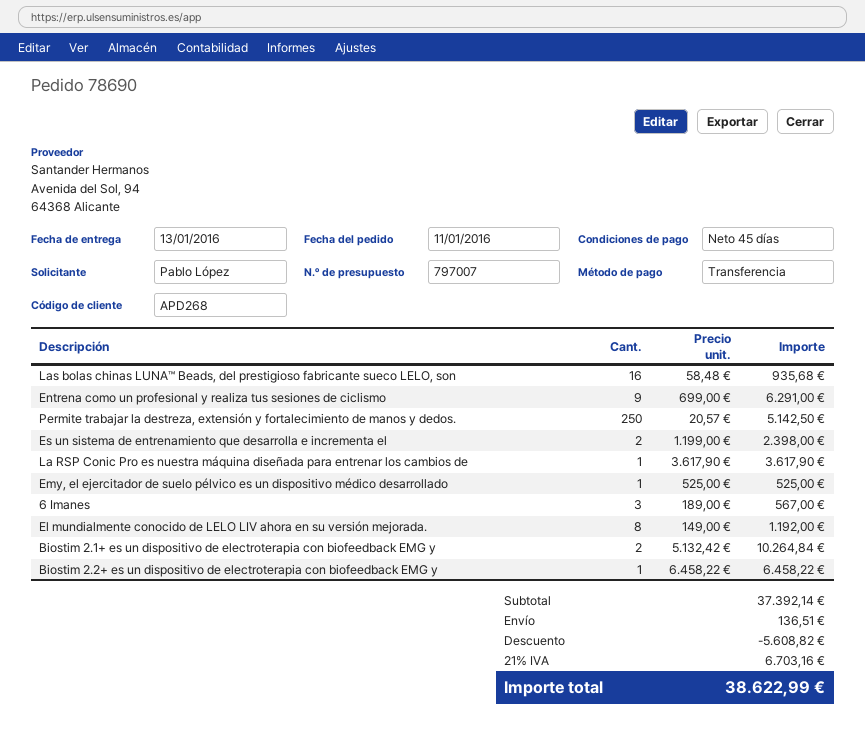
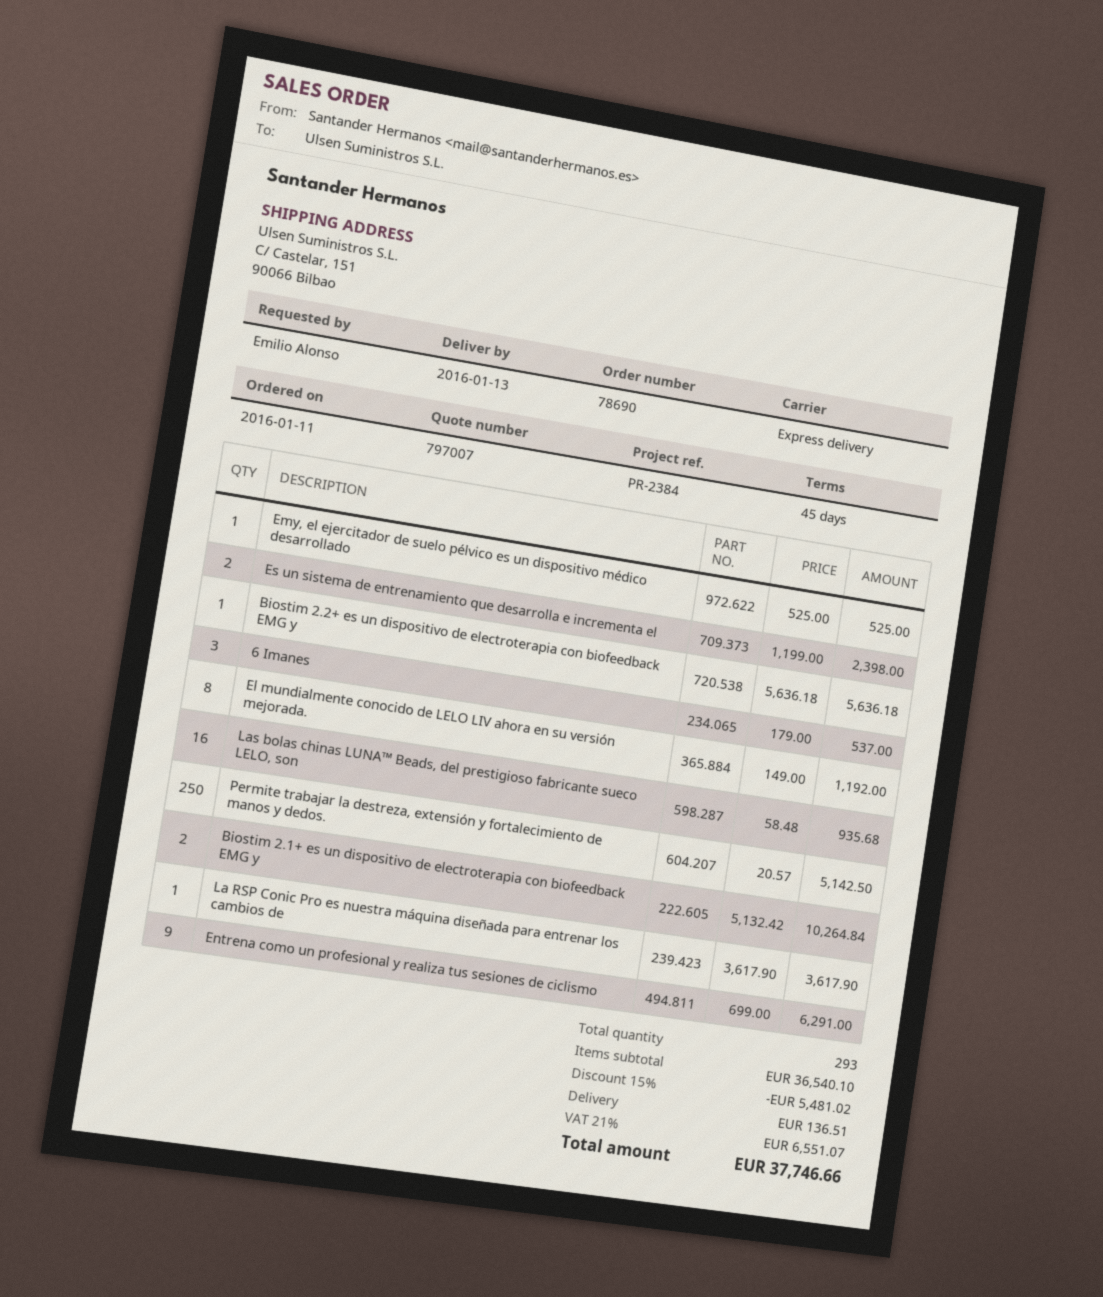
ordered by: Pablo López -> Emilio Alonso
6 Imanes: 3 x 189.00 = 567.00 -> 3 x 179.00 = 537.00
Biostim 2.2+ es un dispositivo de electroterapia con biofeedback EMG y: 1 x 6458.22 = 6458.22 -> 1 x 5636.18 = 5636.18
subtotal: 37392.14 -> 36540.10
discount: 5608.82 -> 5481.02
tax: 21% = 6703.16 -> 21% = 6551.07
total: 38622.99 -> 37746.66

